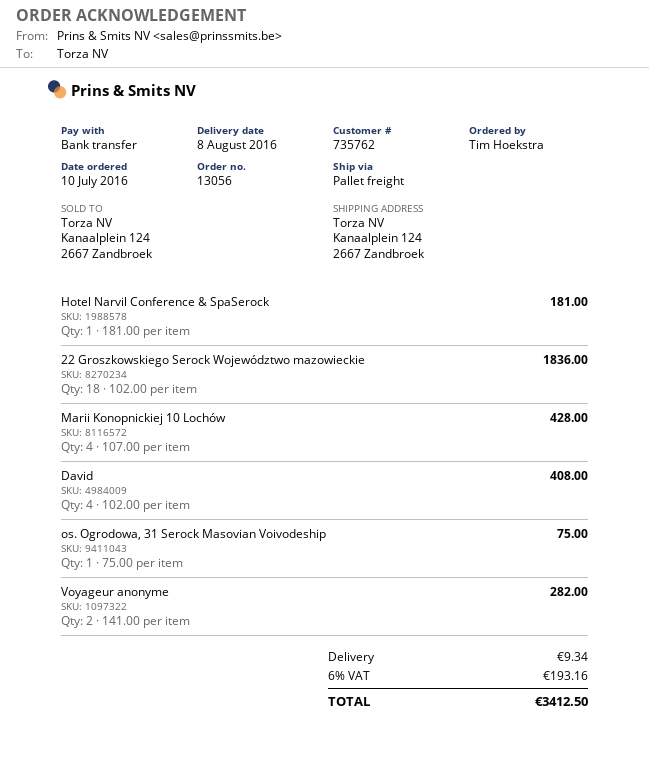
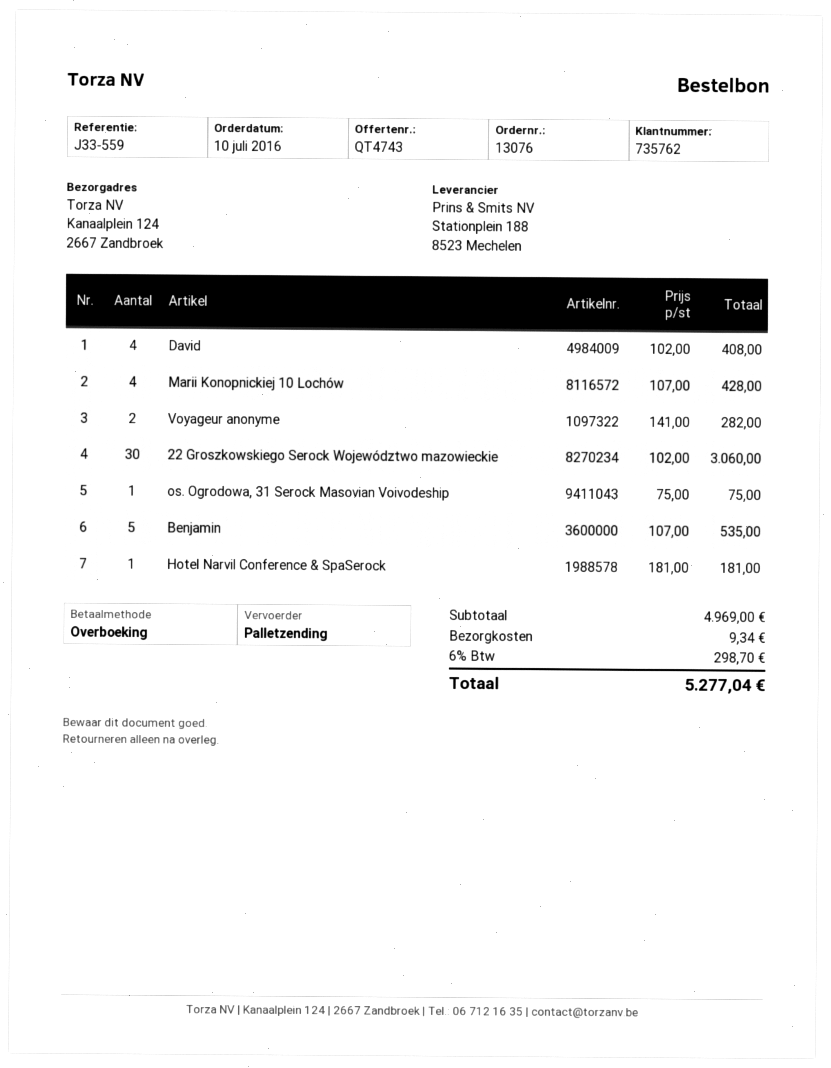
order number: 13056 -> 13076
22 Groszkowskiego Serock Województwo mazowieckie: 18 x 102.00 = 1836.00 -> 30 x 102.00 = 3060.00
Benjamin: none -> 5 x 107.00 = 535.00
tax: 6% = 193.16 -> 6% = 298.70
total: 3412.50 -> 5277.04

